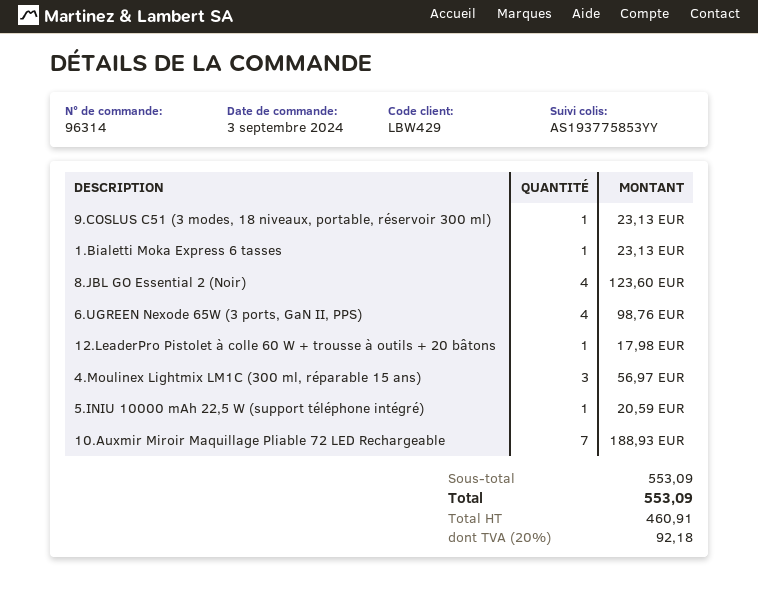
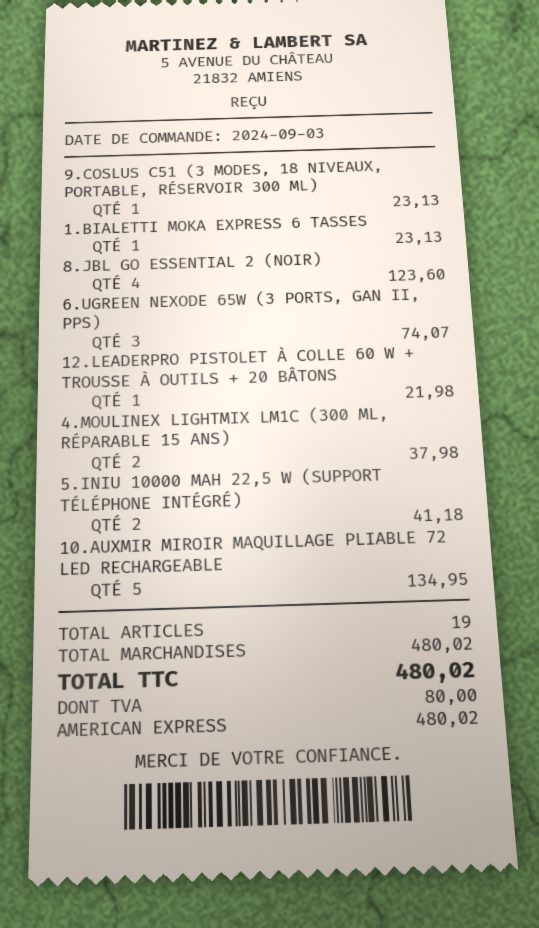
6.UGREEN Nexode 65W (3 ports, GaN II, PPS): 4 for 98.76 -> 3 for 74.07
12.LeaderPro Pistolet à colle 60 W + trousse à outils + 20 bâtons: 1 for 17.98 -> 1 for 21.98
4.Moulinex Lightmix LM1C (300 ml, réparable 15 ans): 3 for 56.97 -> 2 for 37.98
5.INIU 10000 mAh 22,5 W (support téléphone intégré): 1 for 20.59 -> 2 for 41.18
10.Auxmir Miroir Maquillage Pliable 72 LED Rechargeable: 7 for 188.93 -> 5 for 134.95
subtotal: 553.09 -> 480.02
tax: 92.18 -> 80.00
total: 553.09 -> 480.02

